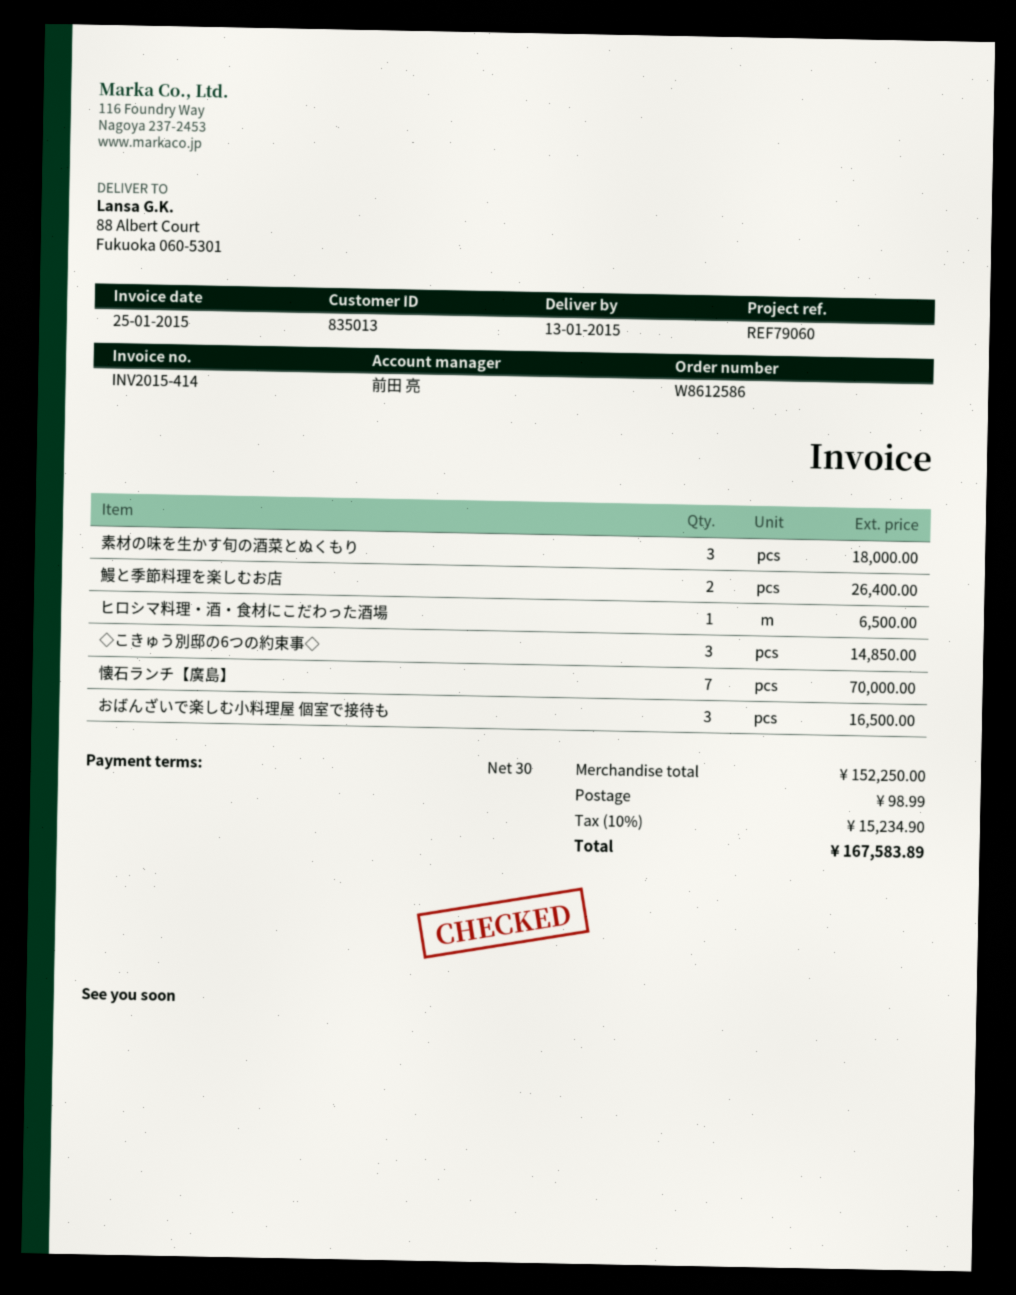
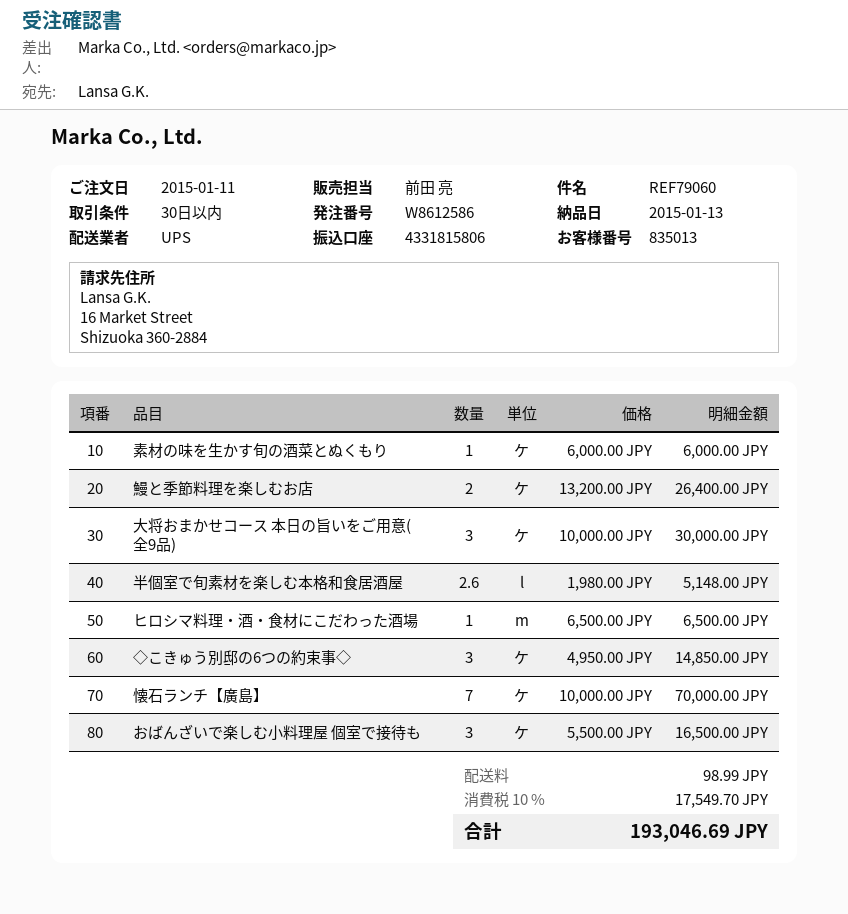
素材の味を生かす旬の酒菜とぬくもり: 3 for 18000.00 -> 1 for 6000.00
大将おまかせコース 本日の旨いをご用意(全9品): none -> 3 for 30000.00
半個室で旬素材を楽しむ本格和食居酒屋: none -> 2.6 for 5148.00
tax: 10% = 15234.90 -> 10% = 17549.70
total: 167583.89 -> 193046.69

